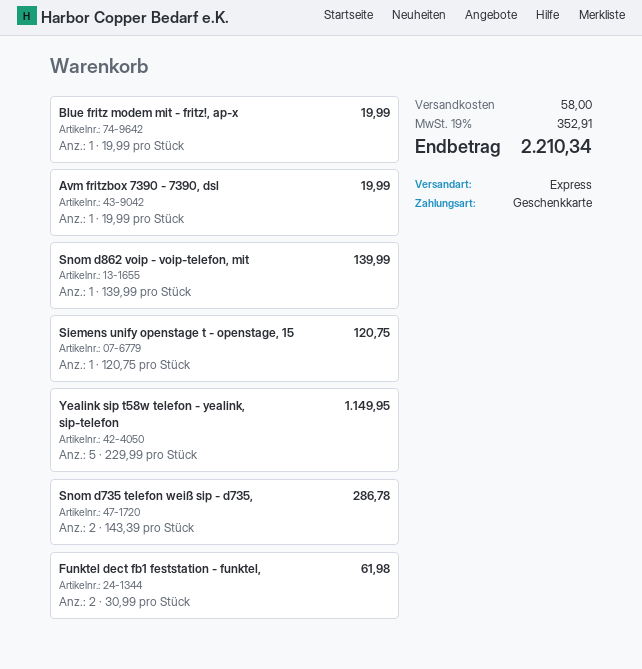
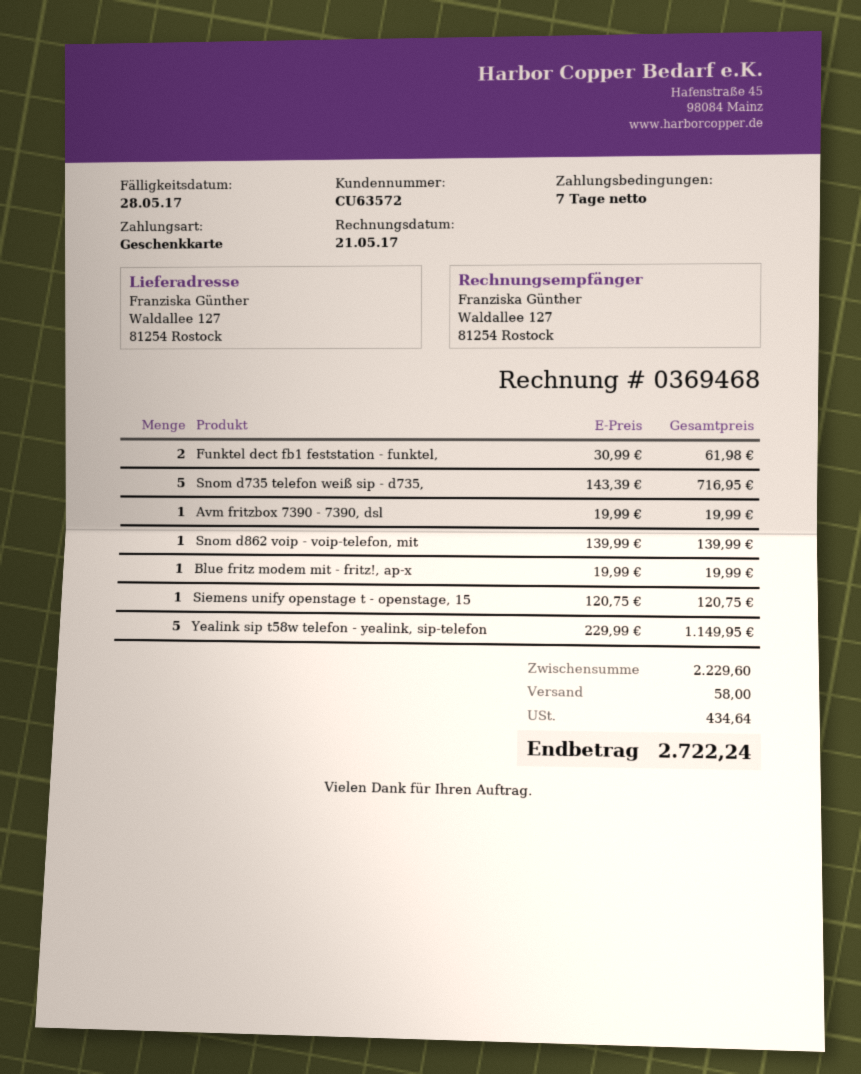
Snom d735 telefon weiß sip - d735,: 2 x 143.39 = 286.78 -> 5 x 143.39 = 716.95
tax: 352.91 -> 434.64
total: 2210.34 -> 2722.24

